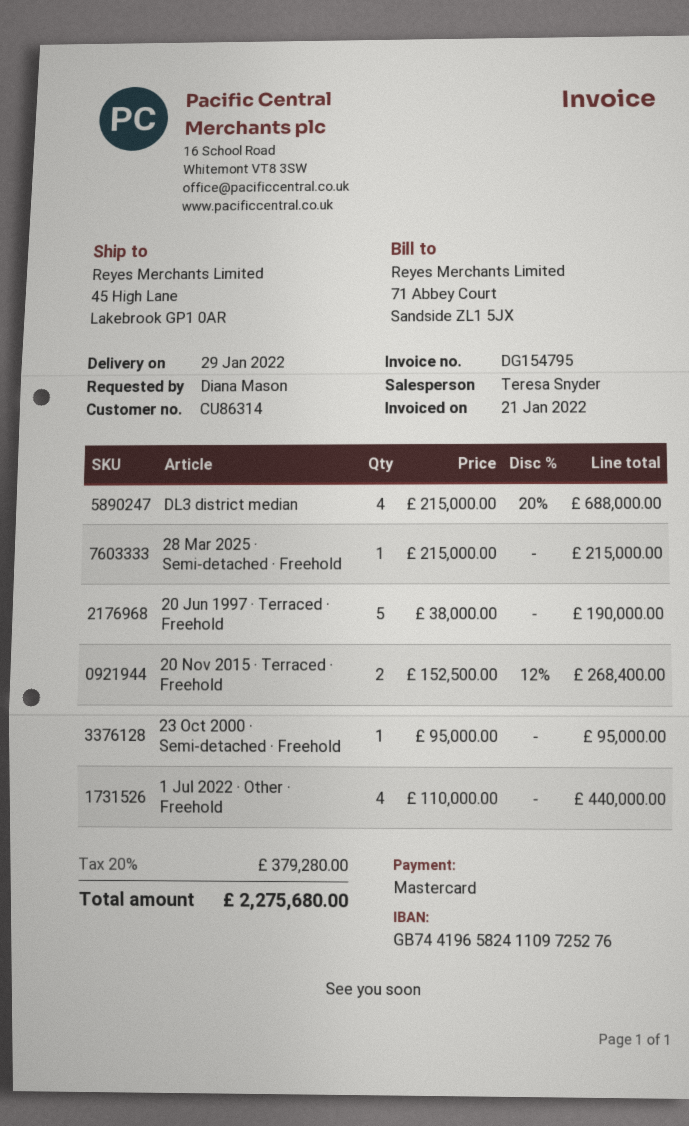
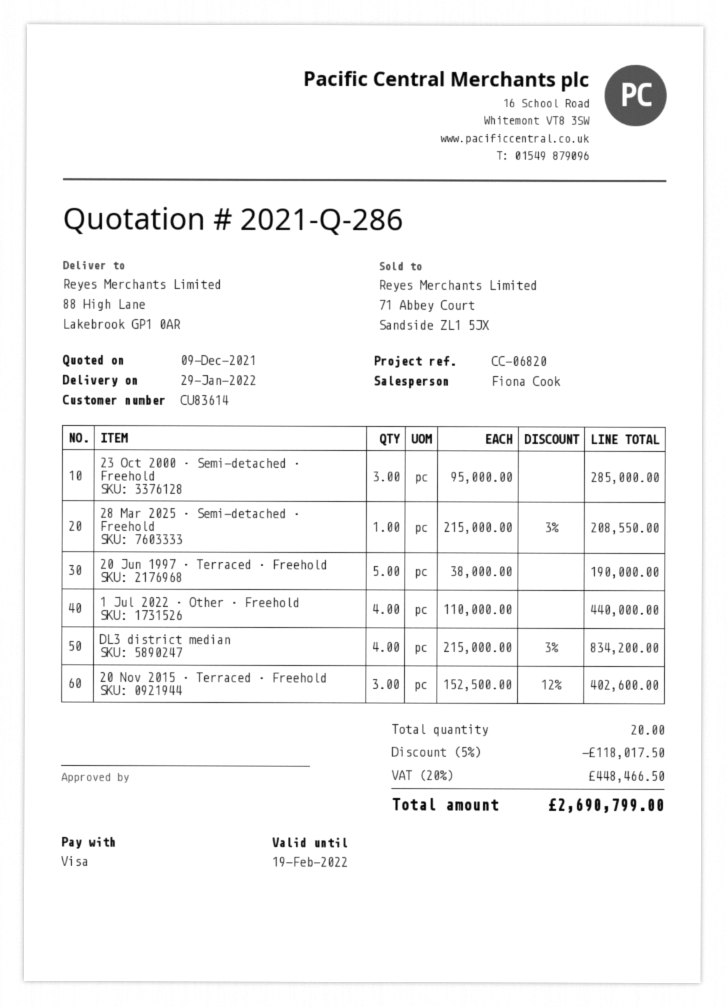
customer number: CU86314 -> CU83614
sales rep: Teresa Snyder -> Fiona Cook
payment method: Mastercard -> Visa
ship to: 45 High Lane, Lakebrook GP1 0AR -> 88 High Lane, Lakebrook GP1 0AR
DL3 district median: 4 x 215000.00 - 20% = 688000.00 -> 4 x 215000.00 - 3% = 834200.00
28 Mar 2025 · Semi-detached · Freehold: 1 x 215000.00 = 215000.00 -> 1 x 215000.00 - 3% = 208550.00
20 Nov 2015 · Terraced · Freehold: 2 x 152500.00 - 12% = 268400.00 -> 3 x 152500.00 - 12% = 402600.00
23 Oct 2000 · Semi-detached · Freehold: 1 x 95000.00 = 95000.00 -> 3 x 95000.00 = 285000.00
discount: none -> 5% = 118017.50
tax: 20% = 379280.00 -> 20% = 448466.50
total: 2275680.00 -> 2690799.00

